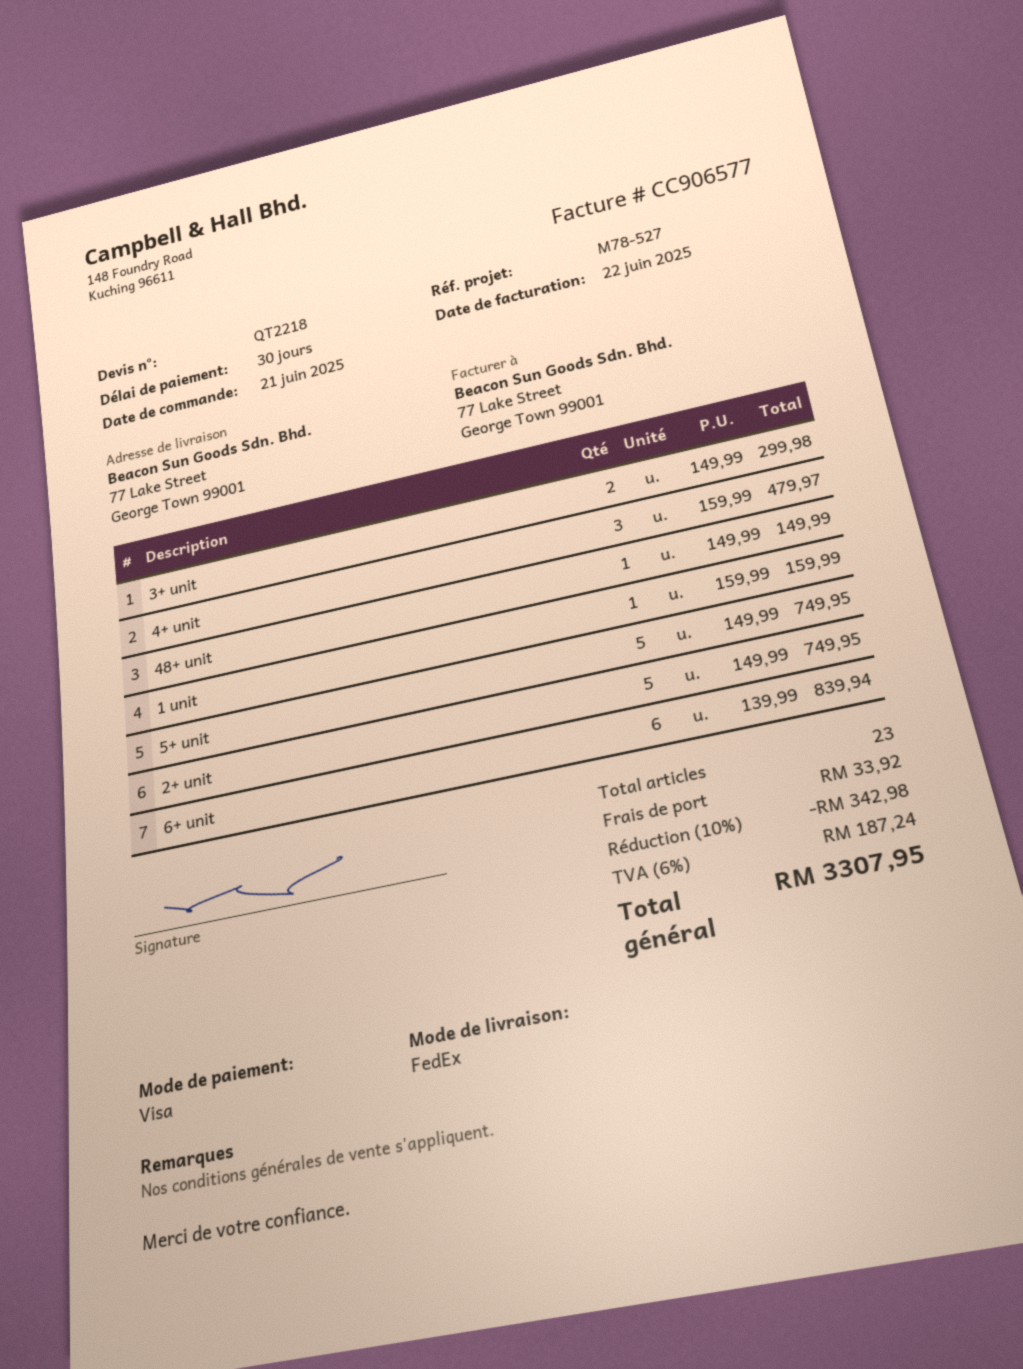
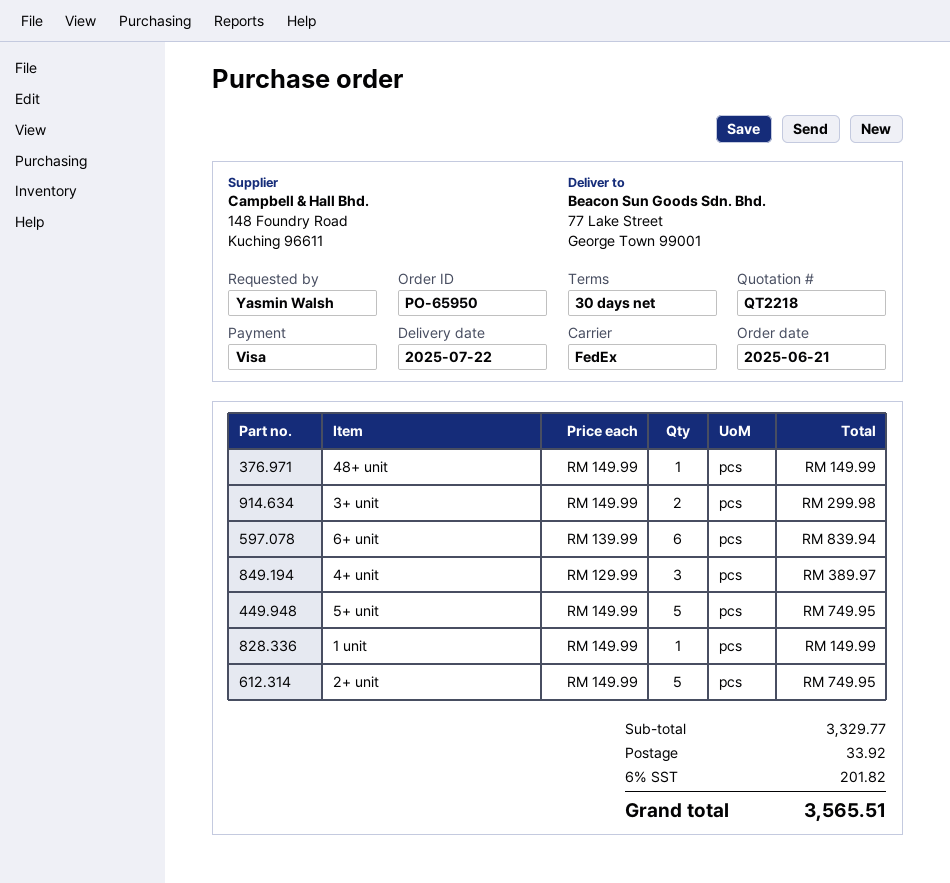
4+ unit: 3 x 159.99 = 479.97 -> 3 x 129.99 = 389.97
1 unit: 1 x 159.99 = 159.99 -> 1 x 149.99 = 149.99
discount: 10% = 342.98 -> none
tax: 6% = 187.24 -> 6% = 201.82
total: 3307.95 -> 3565.51

